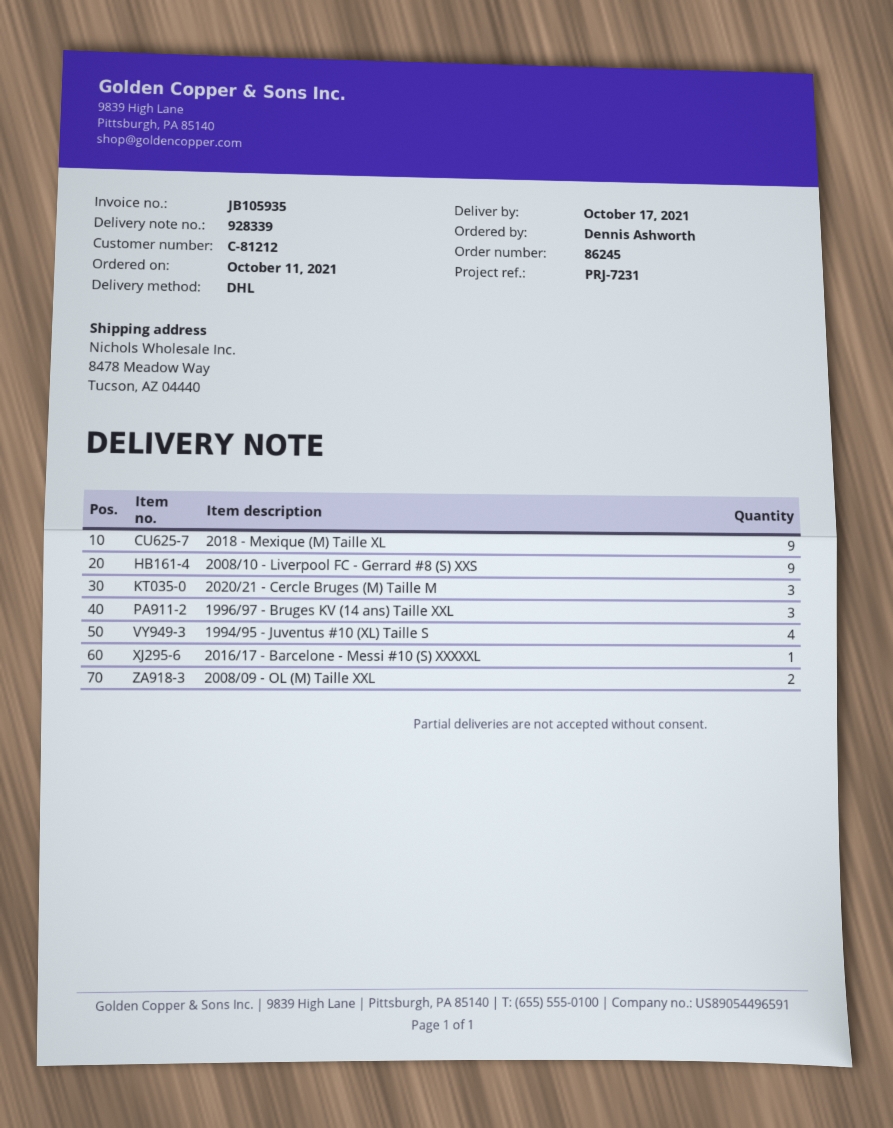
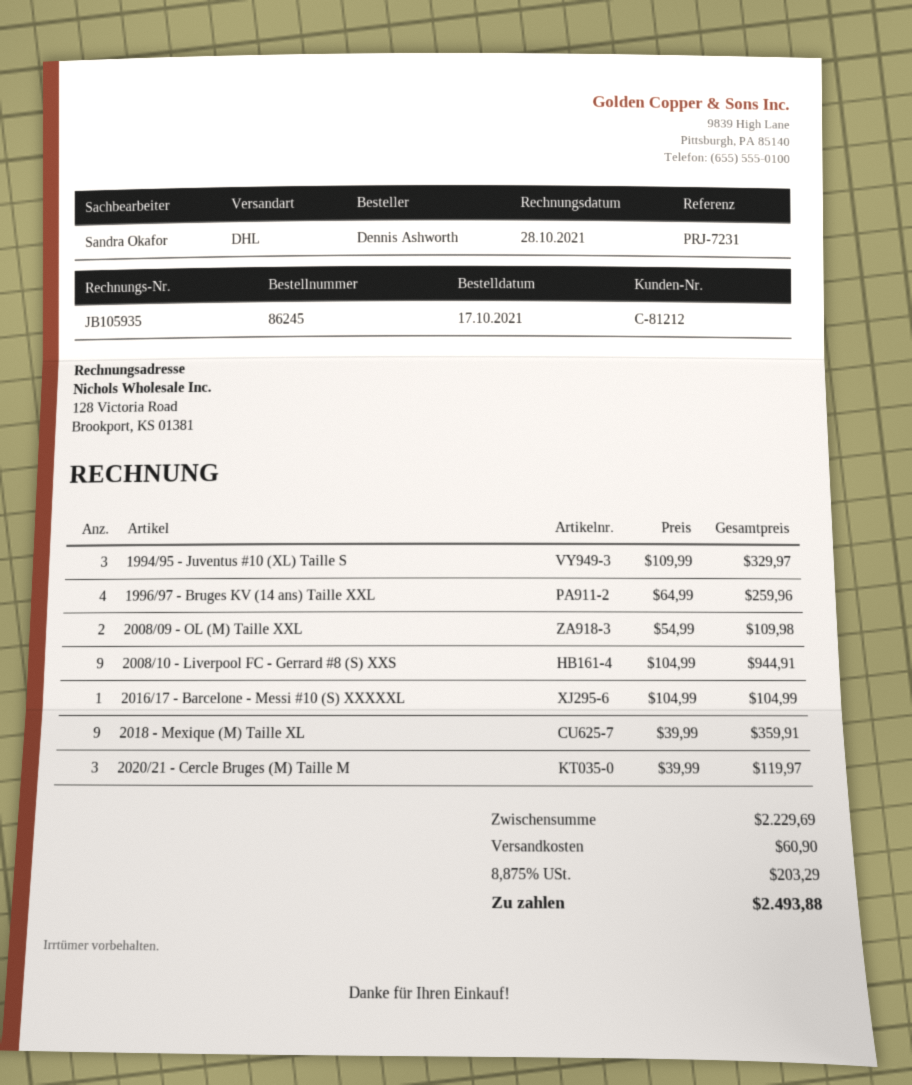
order date: 2021-10-11 -> 2021-10-17
1996/97 - Bruges KV (14 ans) Taille XXL: 3 -> 4
1994/95 - Juventus #10 (XL) Taille S: 4 -> 3

